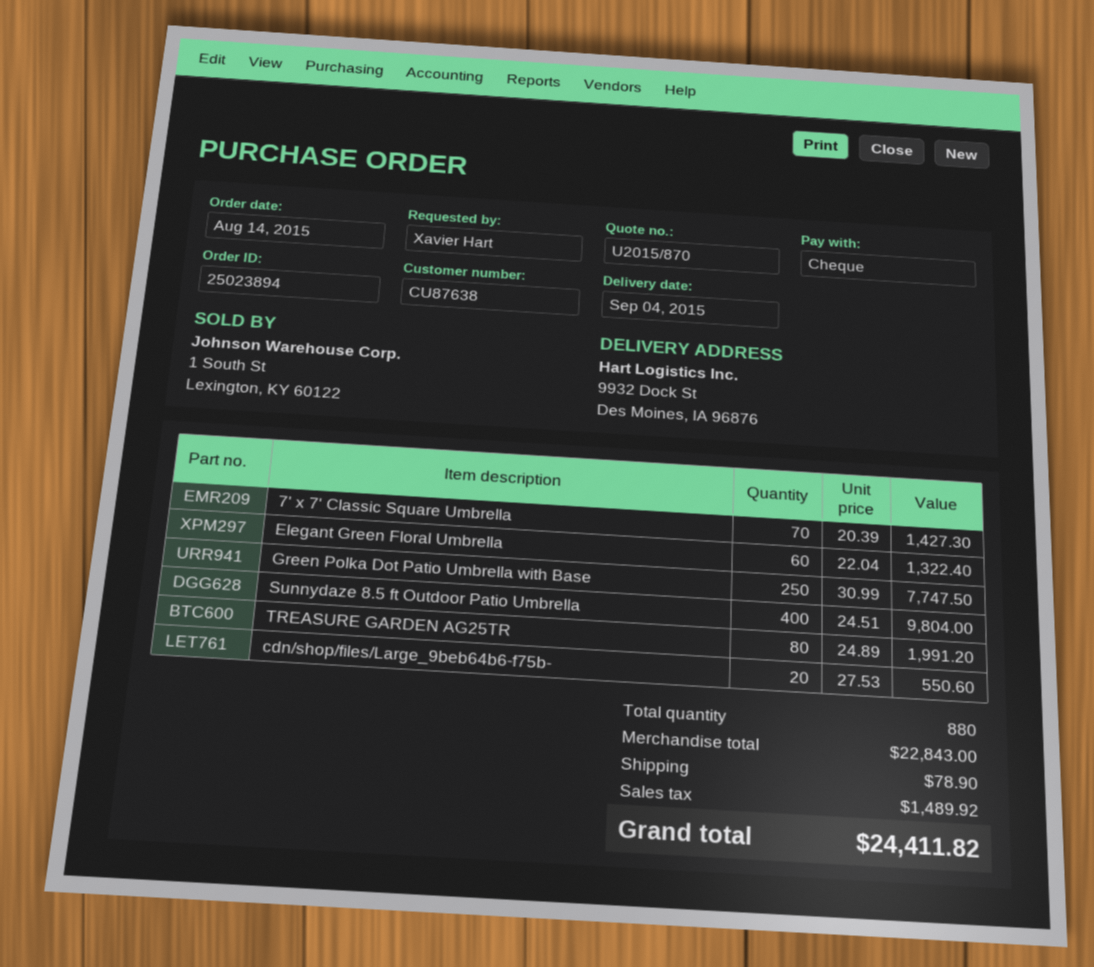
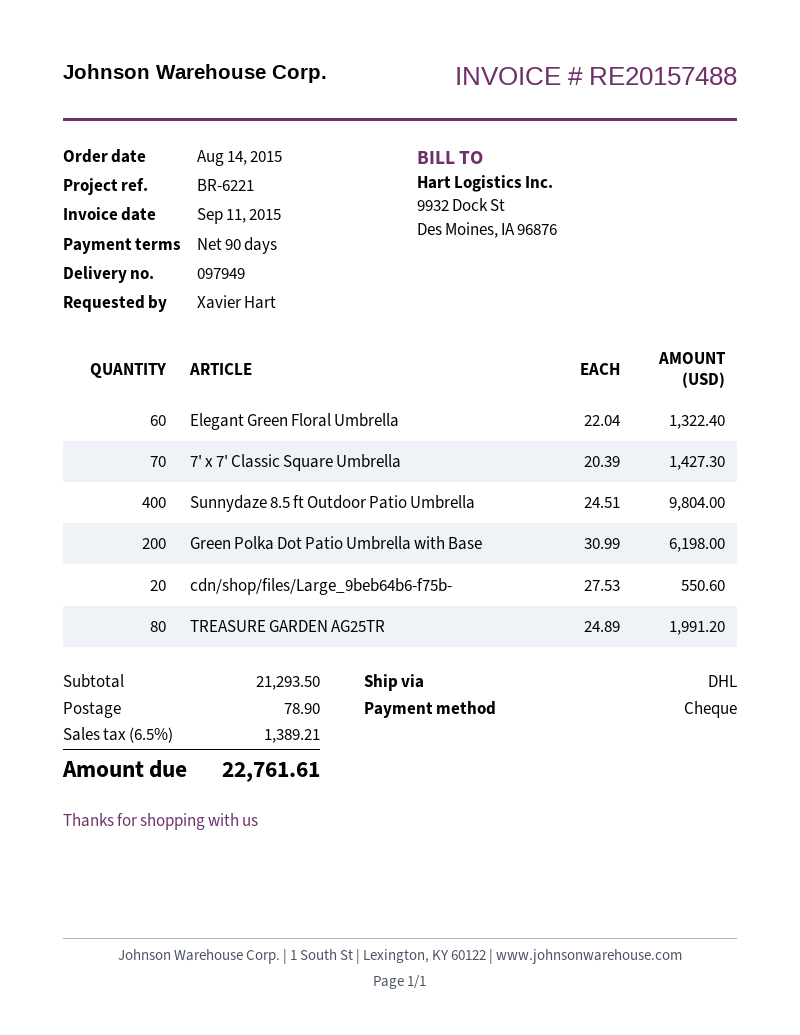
Green Polka Dot Patio Umbrella with Base: 250 x 30.99 = 7747.50 -> 200 x 30.99 = 6198.00
subtotal: 22843.00 -> 21293.50
tax: 1489.92 -> 1389.21
total: 24411.82 -> 22761.61

